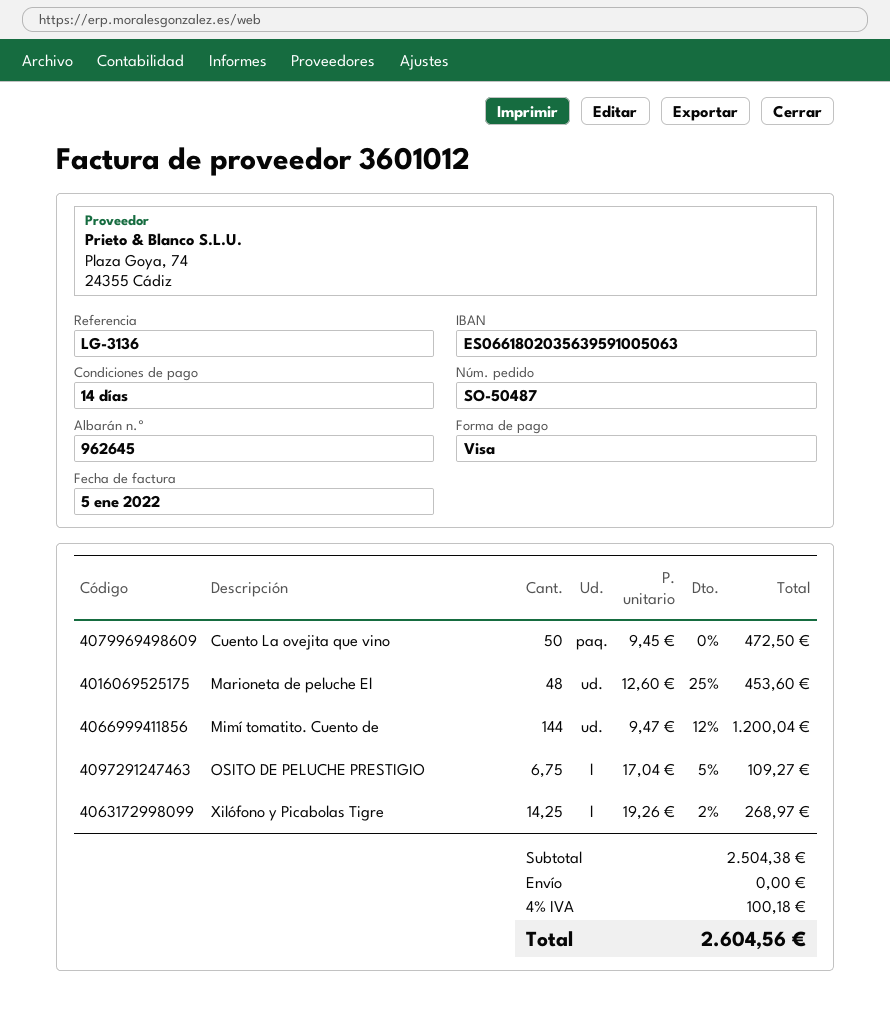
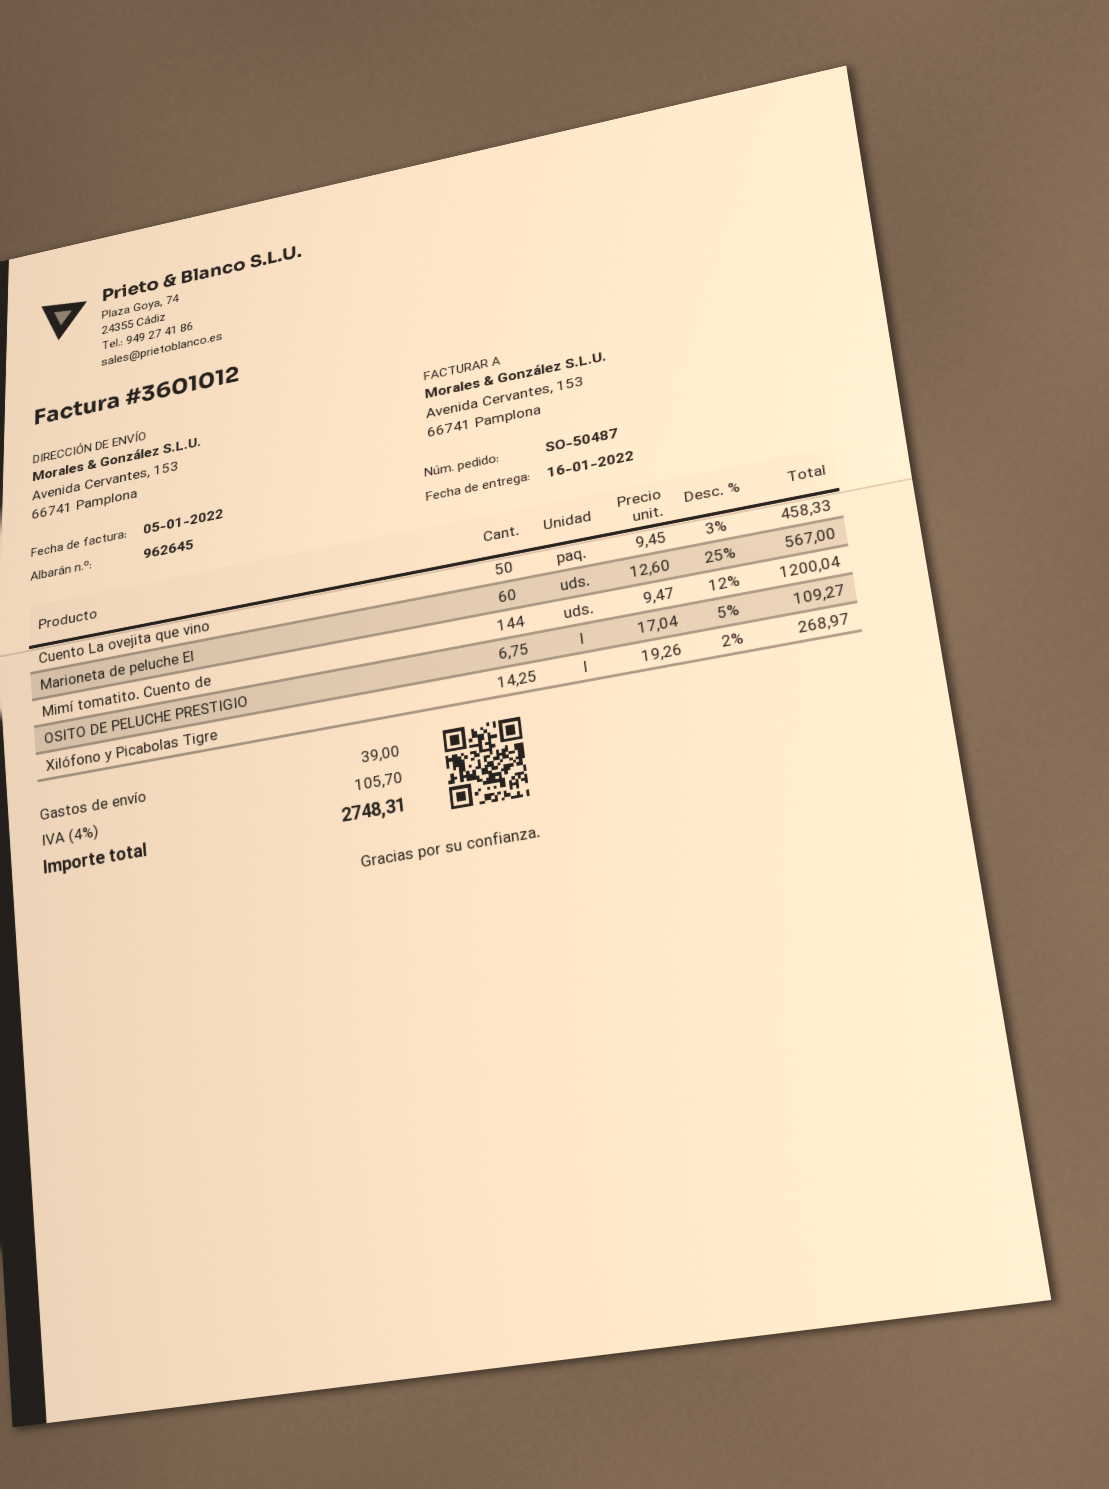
Cuento La ovejita que vino: 50 x 9.45 = 472.50 -> 50 x 9.45 - 3% = 458.33
Marioneta de peluche El: 48 x 12.60 - 25% = 453.60 -> 60 x 12.60 - 25% = 567.00
shipping: 0.00 -> 39.00
tax: 4% = 100.18 -> 4% = 105.70
total: 2604.56 -> 2748.31

